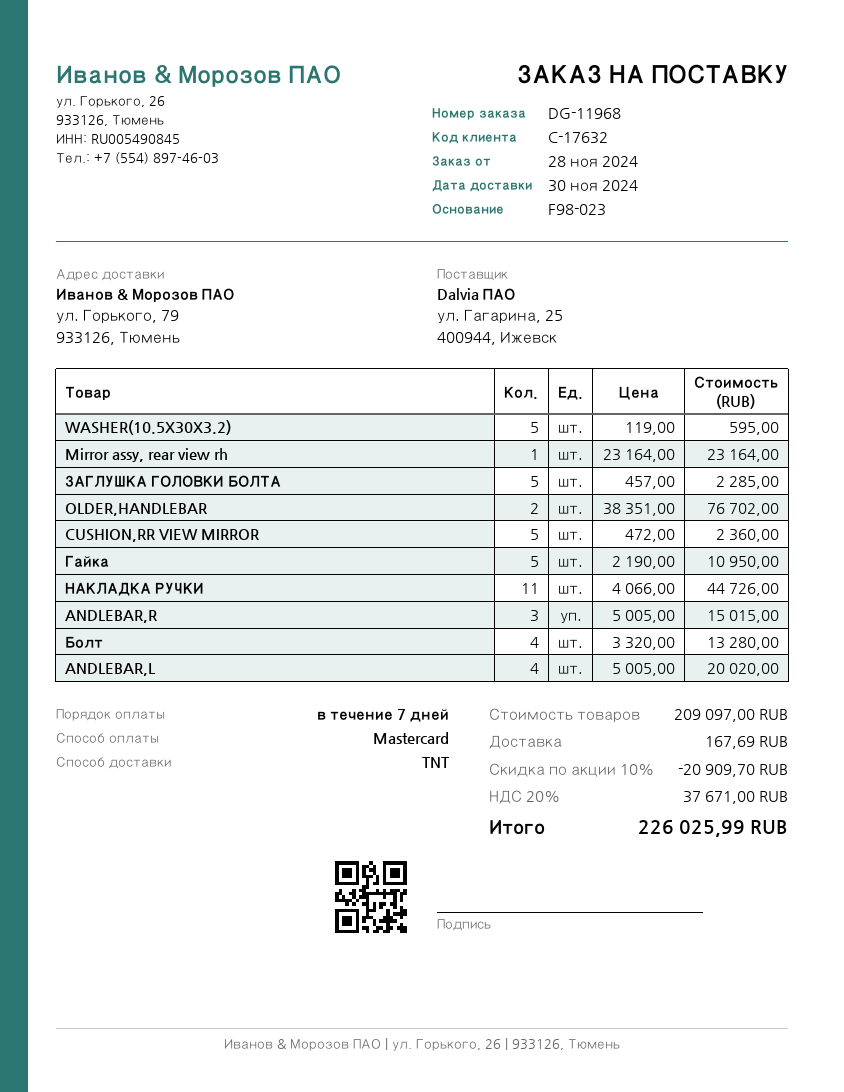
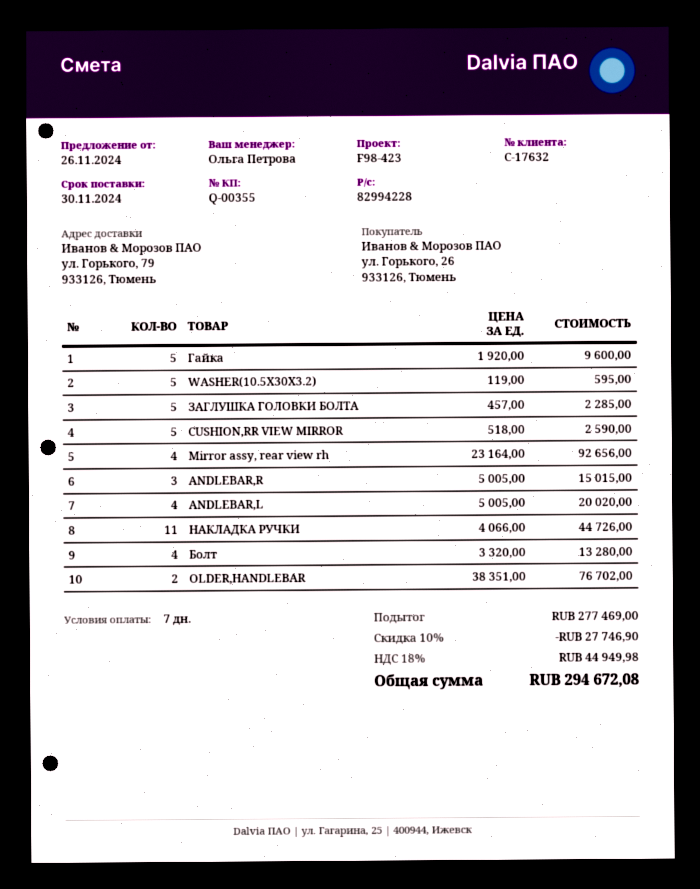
reference: F98-023 -> F98-423
Mirror assy, rear view rh: 1 x 23164.00 = 23164.00 -> 4 x 23164.00 = 92656.00
CUSHION,RR VIEW MIRROR: 5 x 472.00 = 2360.00 -> 5 x 518.00 = 2590.00
Гайка: 5 x 2190.00 = 10950.00 -> 5 x 1920.00 = 9600.00
subtotal: 209097.00 -> 277469.00
discount: 10% = 20909.70 -> 10% = 27746.90
shipping: 167.69 -> none
tax: 20% = 37671.00 -> 18% = 44949.98
total: 226025.99 -> 294672.08

